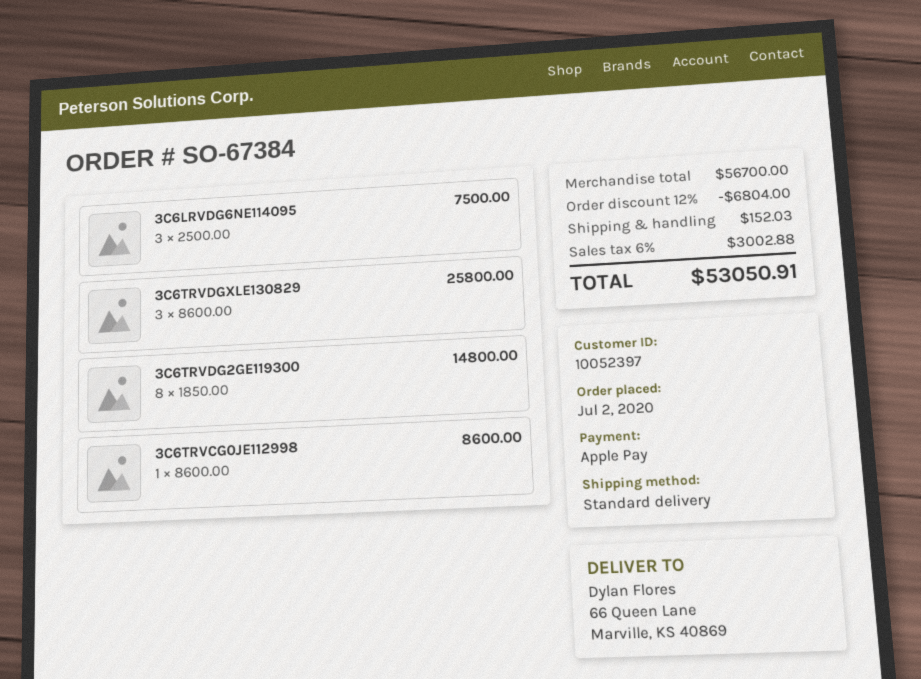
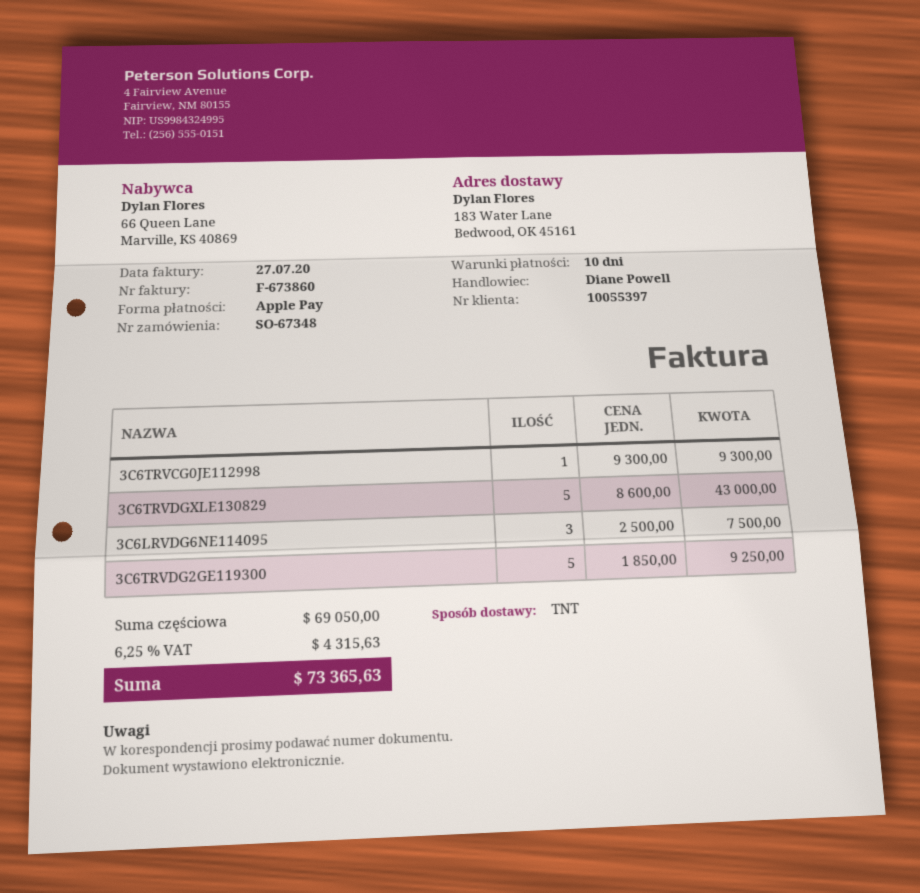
order number: SO-67384 -> SO-67348
customer number: 10052397 -> 10055397
shipping method: standard -> TNT
ship to: 66 Queen Lane, Marville, KS 40869 -> 183 Water Lane, Bedwood, OK 45161
3C6TRVDGXLE130829: 3 x 8600.00 = 25800.00 -> 5 x 8600.00 = 43000.00
3C6TRVDG2GE119300: 8 x 1850.00 = 14800.00 -> 5 x 1850.00 = 9250.00
3C6TRVCG0JE112998: 1 x 8600.00 = 8600.00 -> 1 x 9300.00 = 9300.00
subtotal: 56700.00 -> 69050.00
discount: 12% = 6804.00 -> none
shipping: 152.03 -> none
tax: 6% = 3002.88 -> 6.25% = 4315.63
total: 53050.91 -> 73365.63

